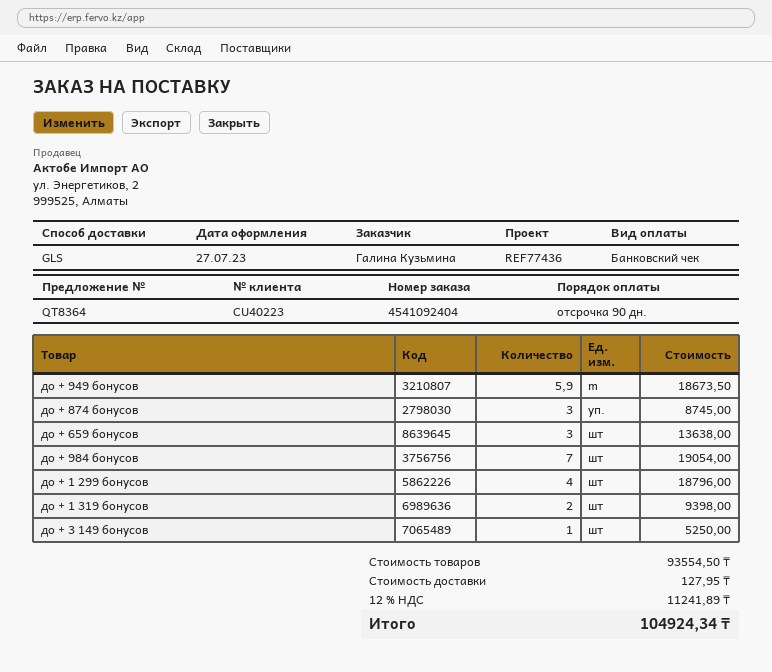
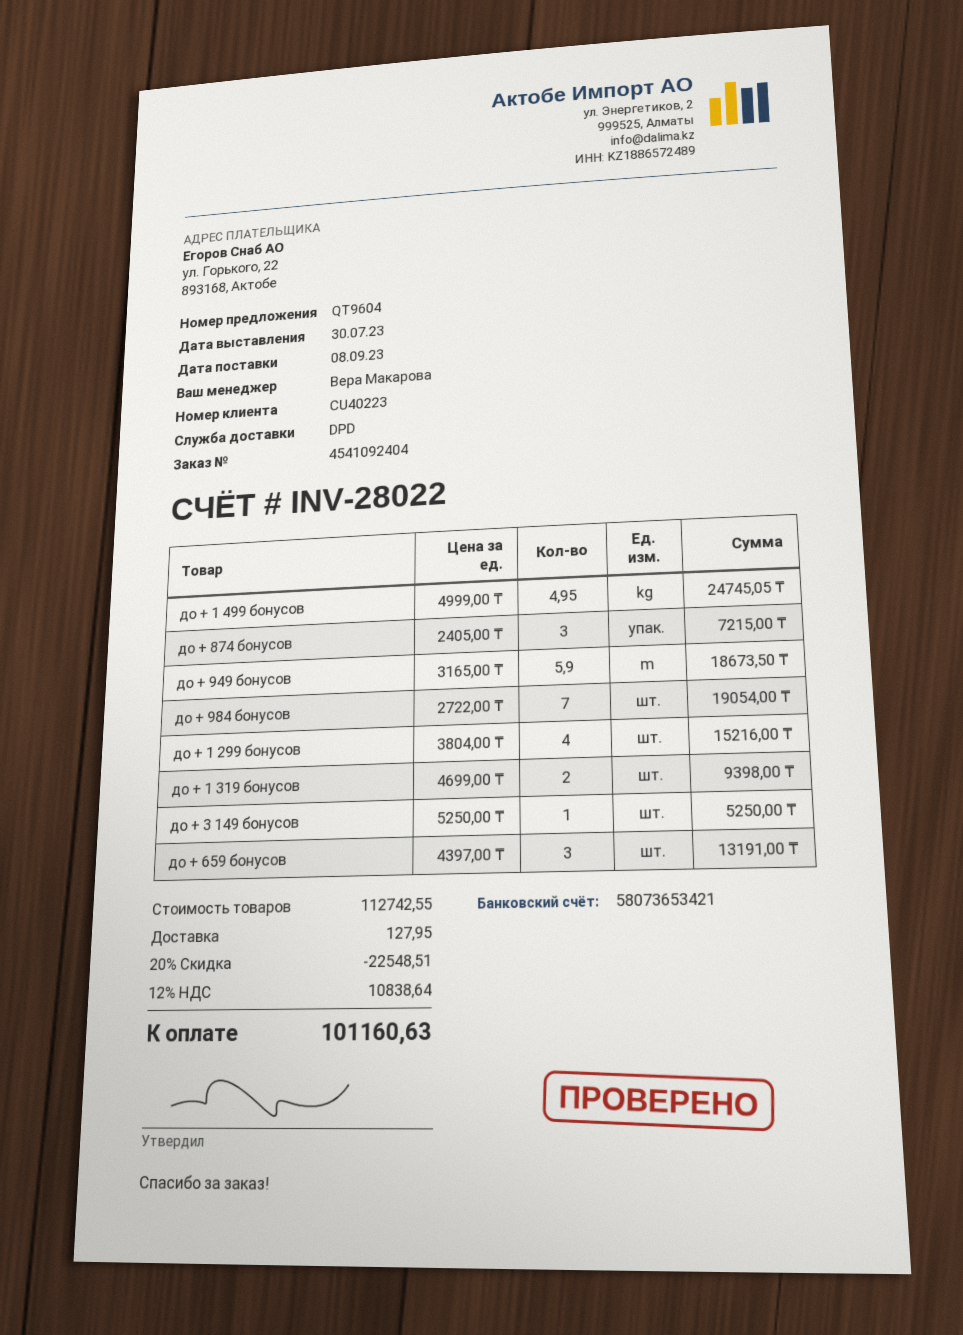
quote number: QT8364 -> QT9604
shipping method: GLS -> DPD
до + 874 бонусов: 3 for 8745.00 -> 3 for 7215.00
до + 659 бонусов: 3 for 13638.00 -> 3 for 13191.00
до + 1 299 бонусов: 4 for 18796.00 -> 4 for 15216.00
до + 1 499 бонусов: none -> 4.95 for 24745.05
subtotal: 93554.50 -> 112742.55
discount: none -> 20% = 22548.51
tax: 12% = 11241.89 -> 12% = 10838.64
total: 104924.34 -> 101160.63

